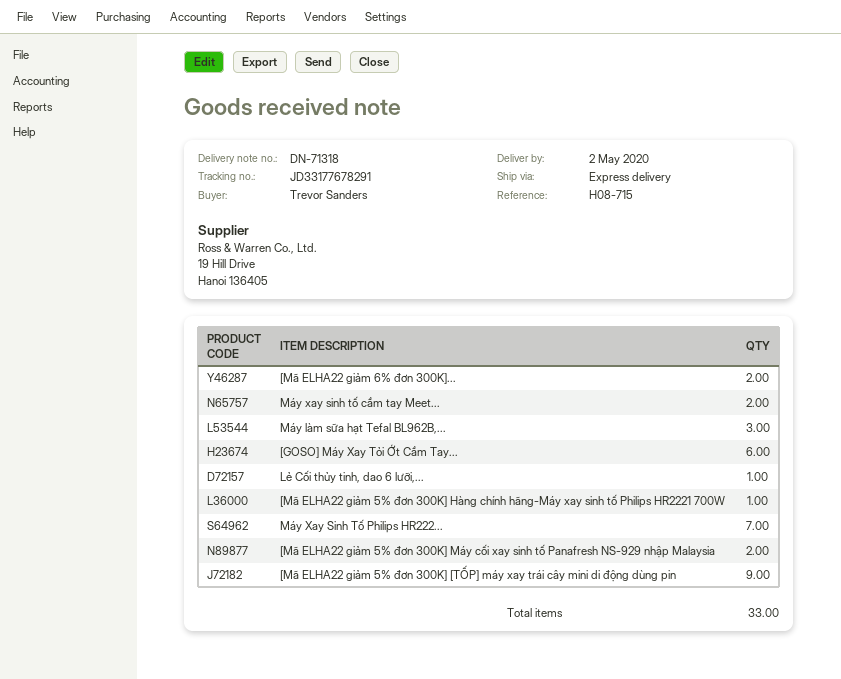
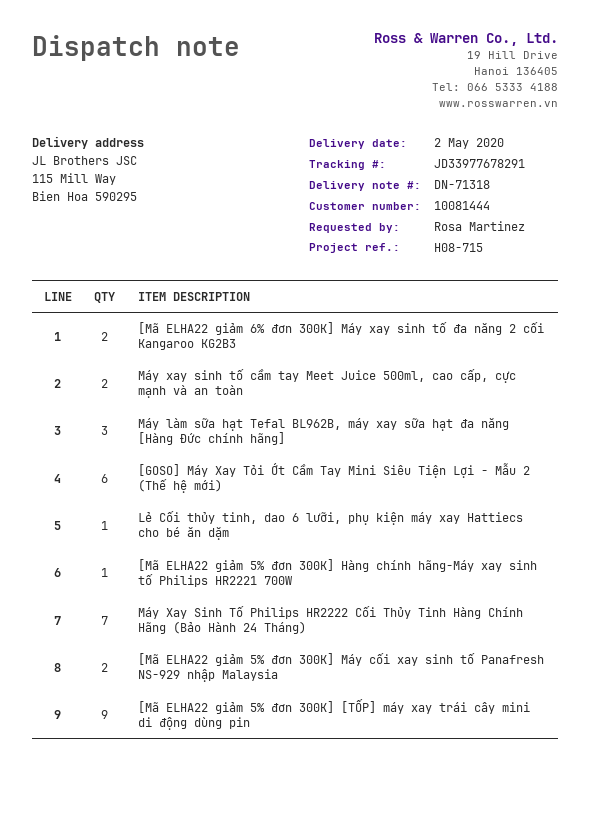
ordered by: Trevor Sanders -> Rosa Martinez
tracking number: JD33177678291 -> JD33977678291

